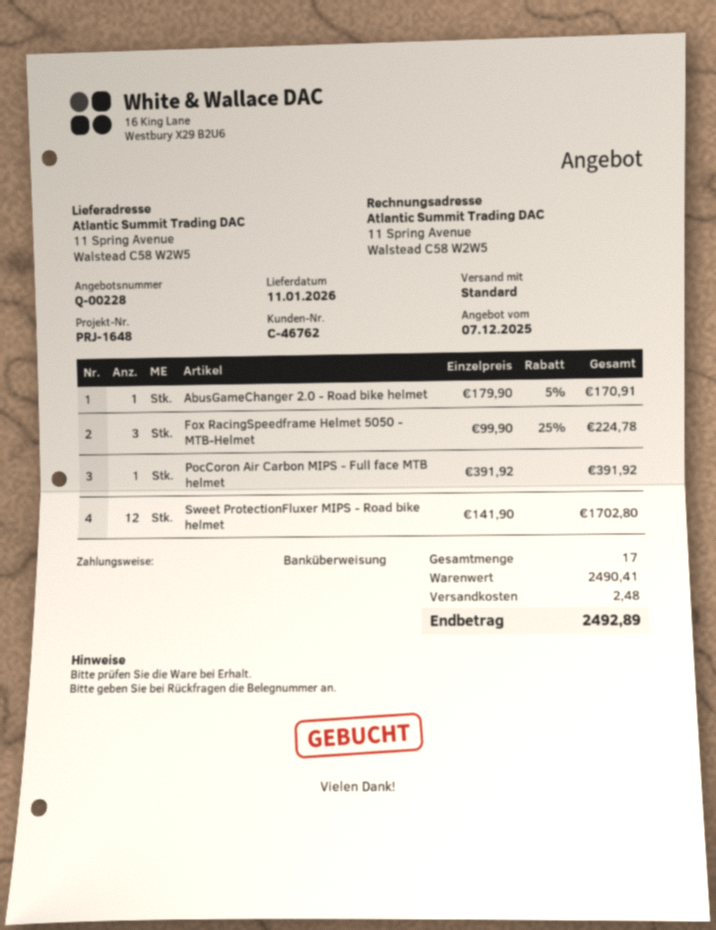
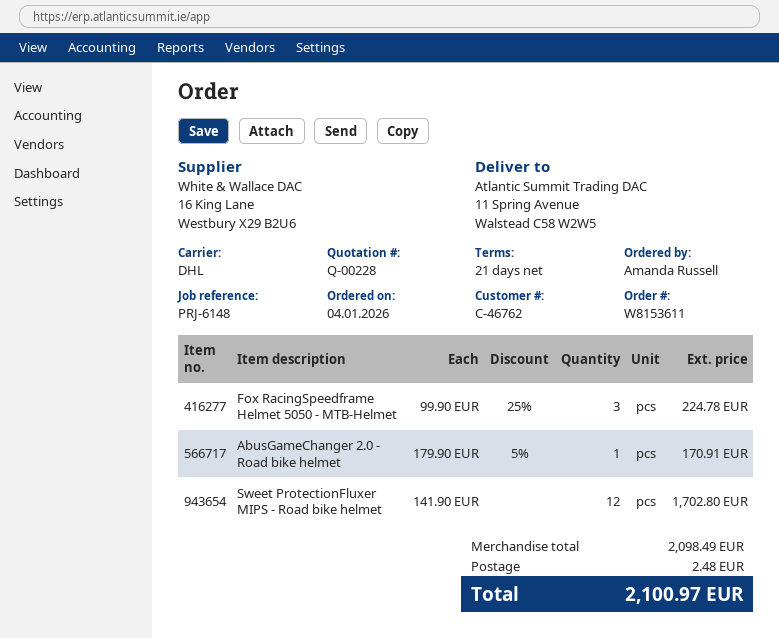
reference: PRJ-1648 -> PRJ-6148
shipping method: standard -> DHL
PocCoron Air Carbon MIPS - Full face MTB helmet: 1 x 391.92 = 391.92 -> none
subtotal: 2490.41 -> 2098.49
total: 2492.89 -> 2100.97

